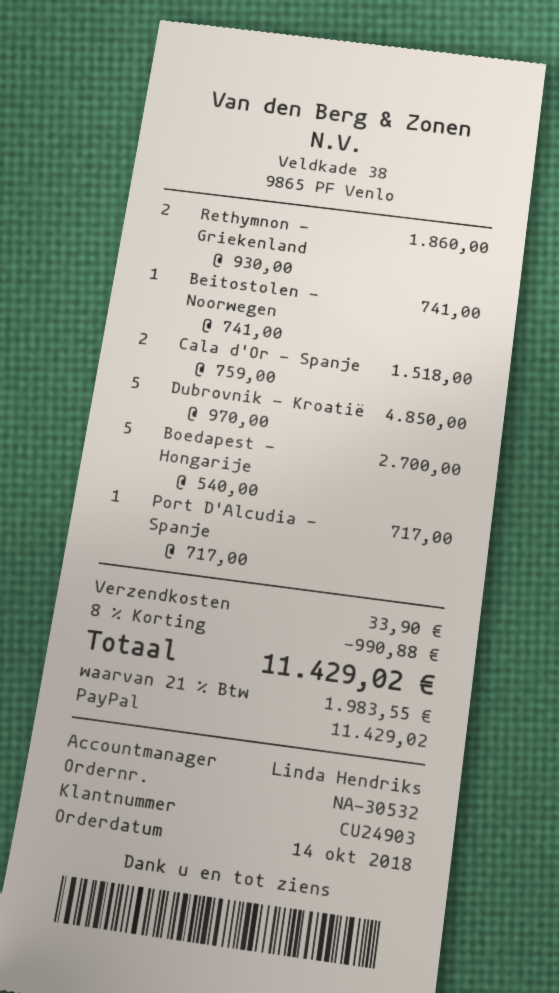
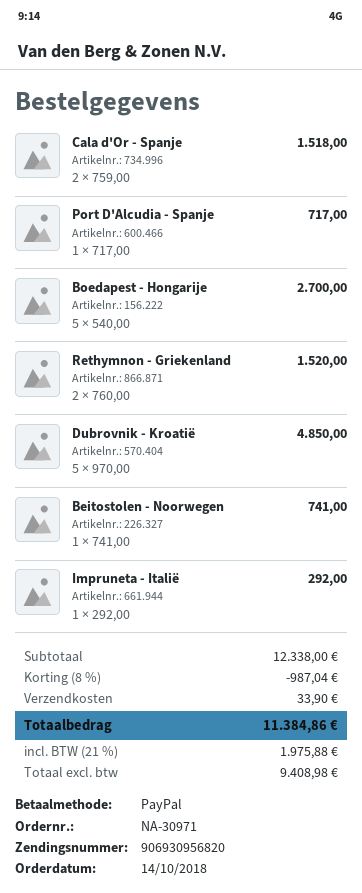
order number: NA-30532 -> NA-30971
Rethymnon - Griekenland: 2 x 930.00 = 1860.00 -> 2 x 760.00 = 1520.00
Impruneta - Italië: none -> 1 x 292.00 = 292.00
discount: 8% = 990.88 -> 8% = 987.04
tax: 21% = 1983.55 -> 21% = 1975.88
total: 11429.02 -> 11384.86

